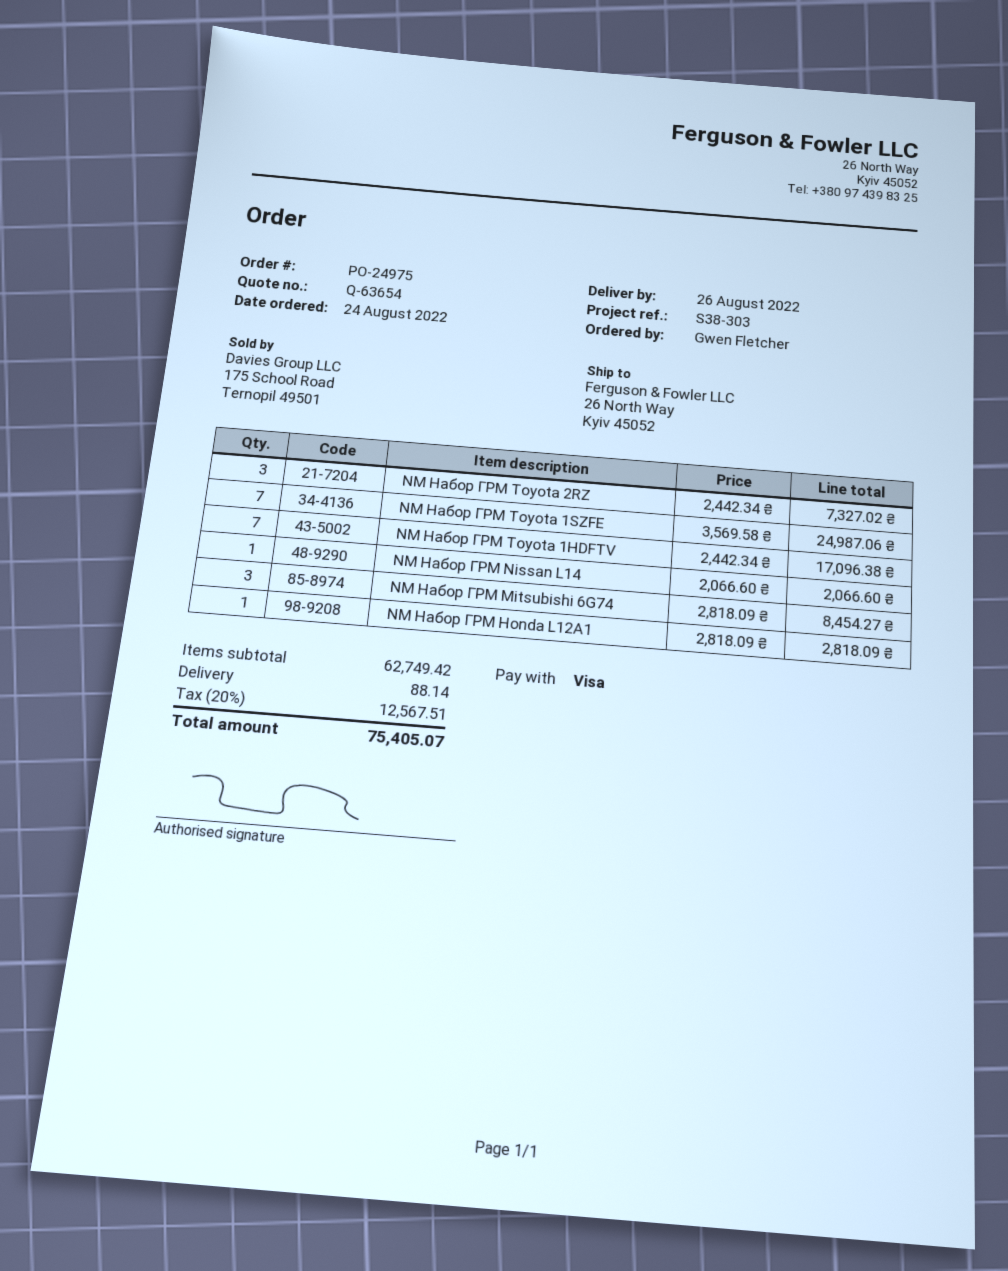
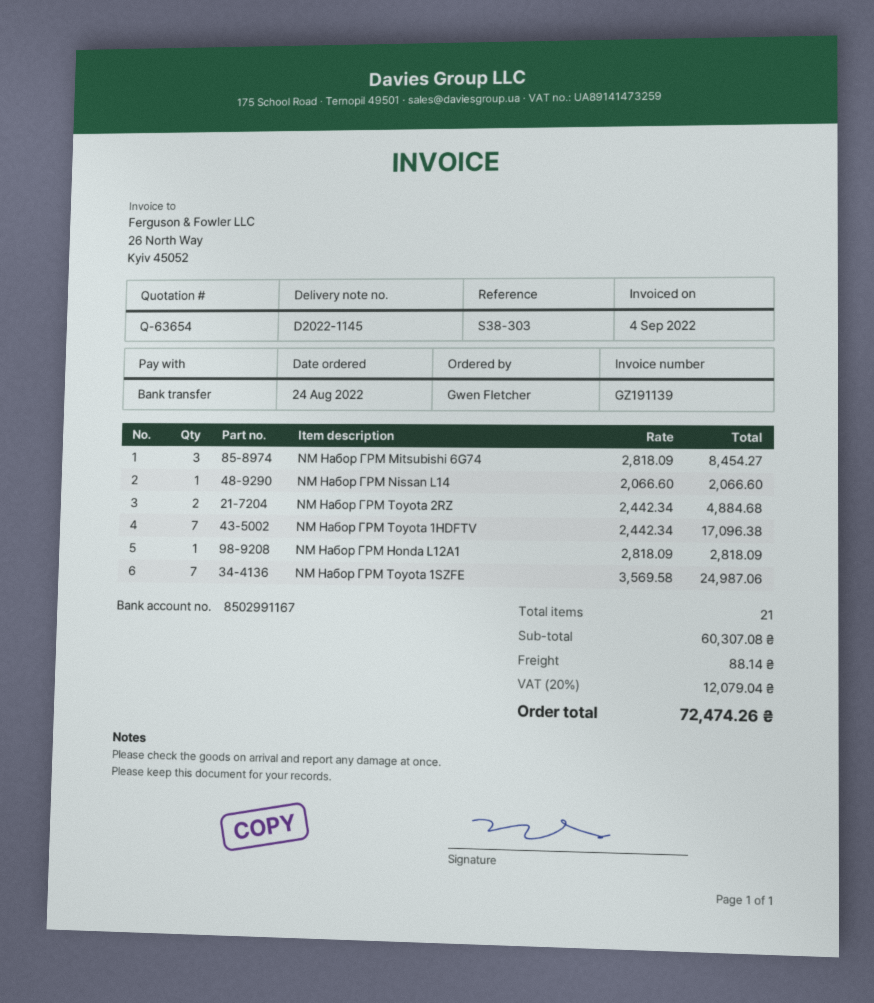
payment method: Visa -> bank transfer
NM Набор ГРМ Toyota 2RZ: 3 x 2442.34 = 7327.02 -> 2 x 2442.34 = 4884.68
subtotal: 62749.42 -> 60307.08
tax: 20% = 12567.51 -> 20% = 12079.04
total: 75405.07 -> 72474.26

